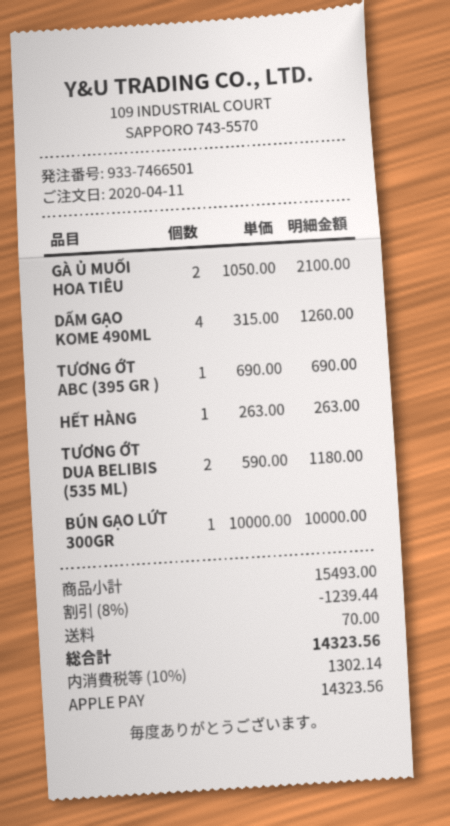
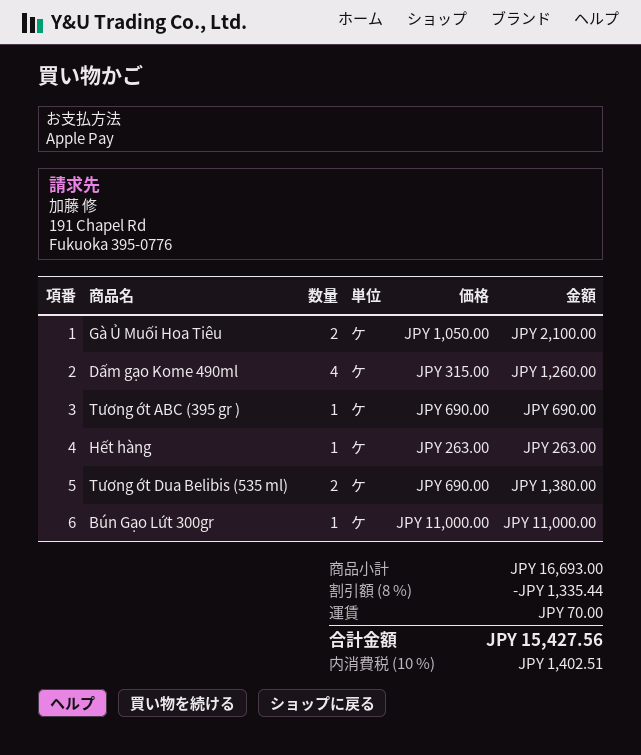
TƯƠNG ỚT DUA BELIBIS (535 ML): 2 x 590.00 = 1180.00 -> 2 x 690.00 = 1380.00
BÚN GẠO LỨT 300GR: 1 x 10000.00 = 10000.00 -> 1 x 11000.00 = 11000.00
subtotal: 15493.00 -> 16693.00
discount: 8% = 1239.44 -> 8% = 1335.44
tax: 10% = 1302.14 -> 10% = 1402.51
total: 14323.56 -> 15427.56

